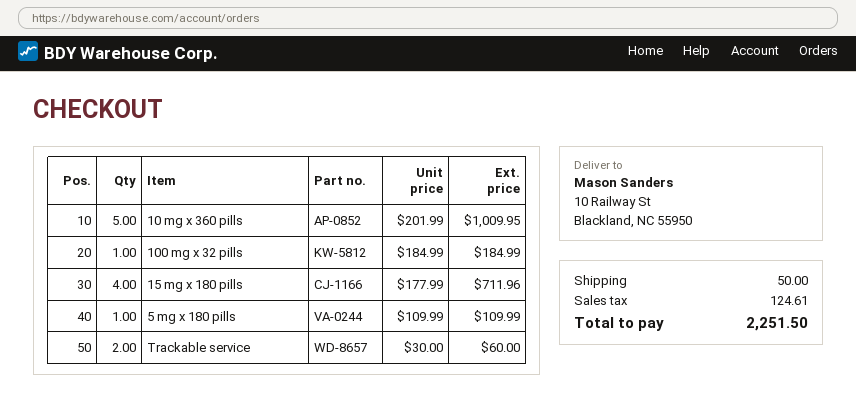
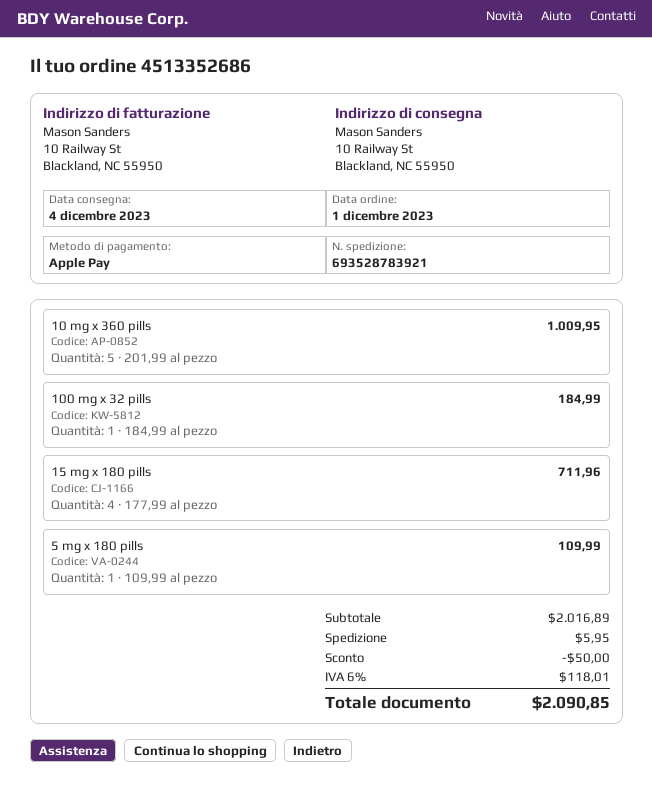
Trackable service: 2 x 30.00 = 60.00 -> none
discount: none -> 50.00
shipping: 50.00 -> 5.95
tax: 124.61 -> 118.01
total: 2251.50 -> 2090.85

